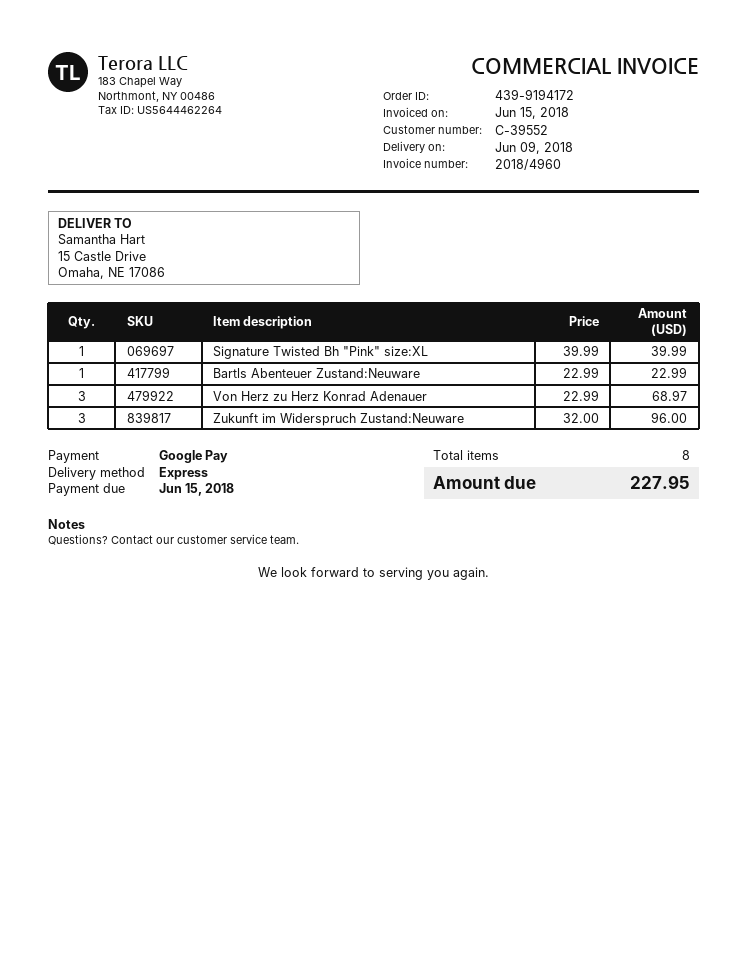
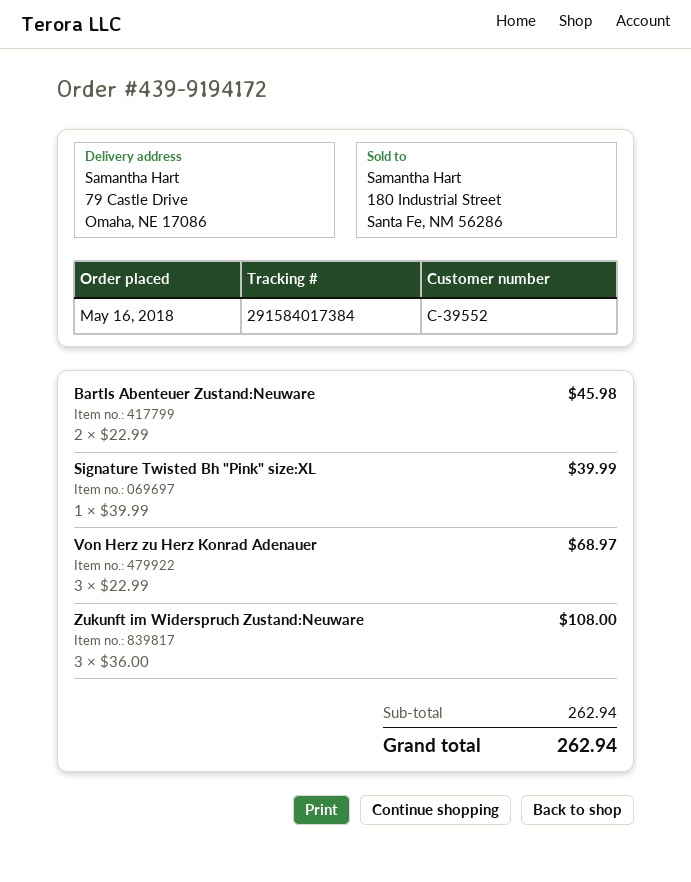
ship to: 15 Castle Drive, Omaha, NE 17086 -> 79 Castle Drive, Omaha, NE 17086
Bartls Abenteuer Zustand:Neuware: 1 x 22.99 = 22.99 -> 2 x 22.99 = 45.98
Zukunft im Widerspruch Zustand:Neuware: 3 x 32.00 = 96.00 -> 3 x 36.00 = 108.00
total: 227.95 -> 262.94

